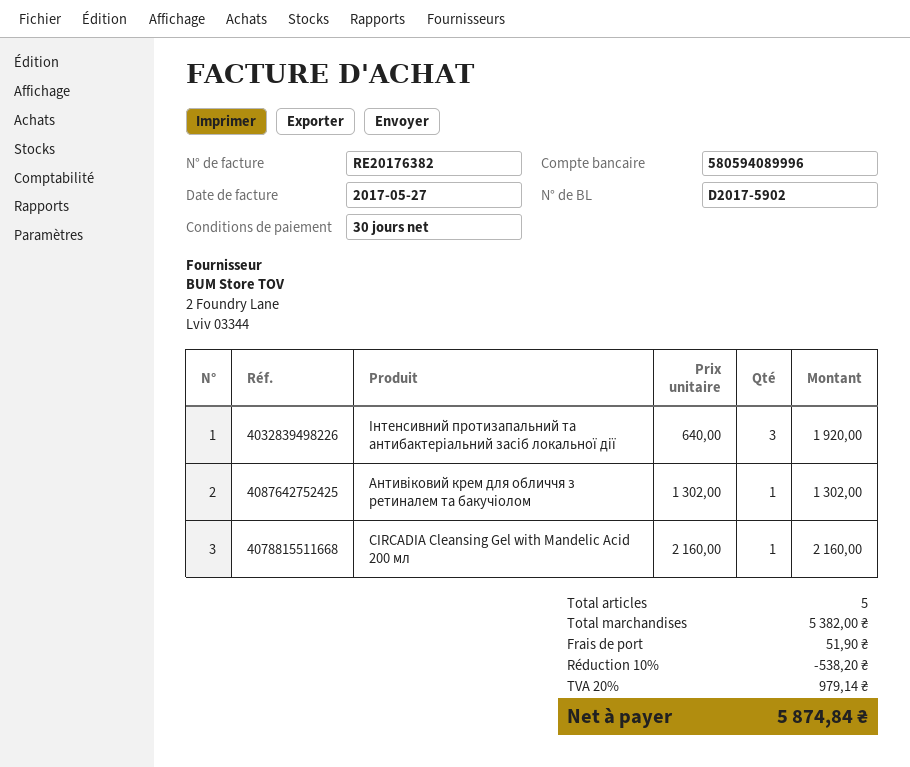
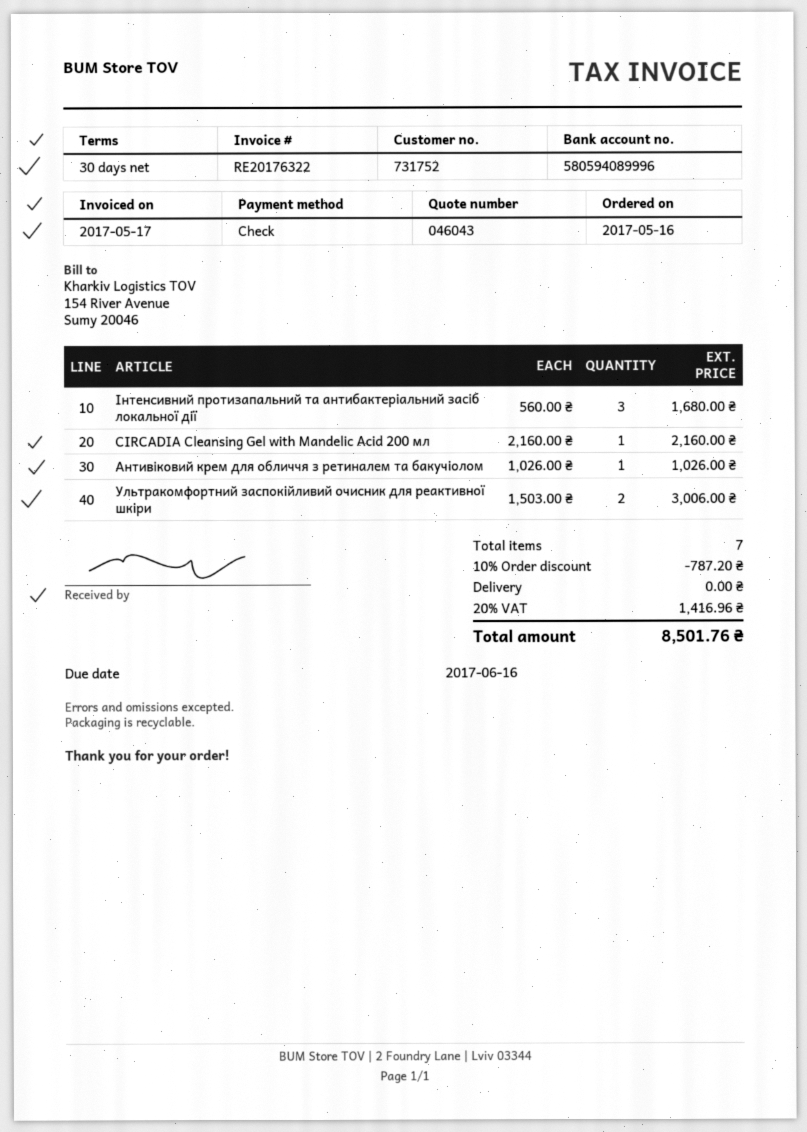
invoice number: RE20176382 -> RE20176322
invoice date: 2017-05-27 -> 2017-05-17
Інтенсивний протизапальний та антибактеріальний засіб локальної дії: 3 x 640.00 = 1920.00 -> 3 x 560.00 = 1680.00
Антивіковий крем для обличчя з ретиналем та бакучіолом: 1 x 1302.00 = 1302.00 -> 1 x 1026.00 = 1026.00
Ультракомфортний заспокійливий очисник для реактивної шкіри: none -> 2 x 1503.00 = 3006.00
total quantity: 5 -> 7
discount: 10% = 538.20 -> 10% = 787.20
shipping: 51.90 -> 0.00
tax: 20% = 979.14 -> 20% = 1416.96
total: 5874.84 -> 8501.76

